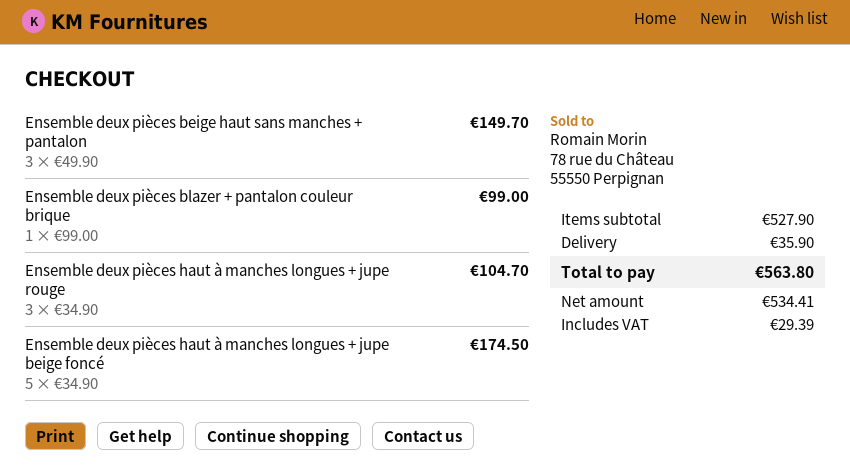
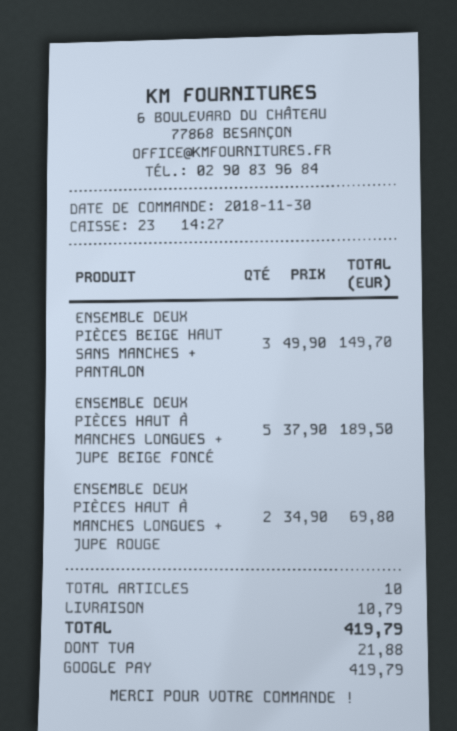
Ensemble deux pièces blazer + pantalon couleur brique: 1 x 99.00 = 99.00 -> none
Ensemble deux pièces haut à manches longues + jupe rouge: 3 x 34.90 = 104.70 -> 2 x 34.90 = 69.80
Ensemble deux pièces haut à manches longues + jupe beige foncé: 5 x 34.90 = 174.50 -> 5 x 37.90 = 189.50
shipping: 35.90 -> 10.79
tax: 29.39 -> 21.88
total: 563.80 -> 419.79

